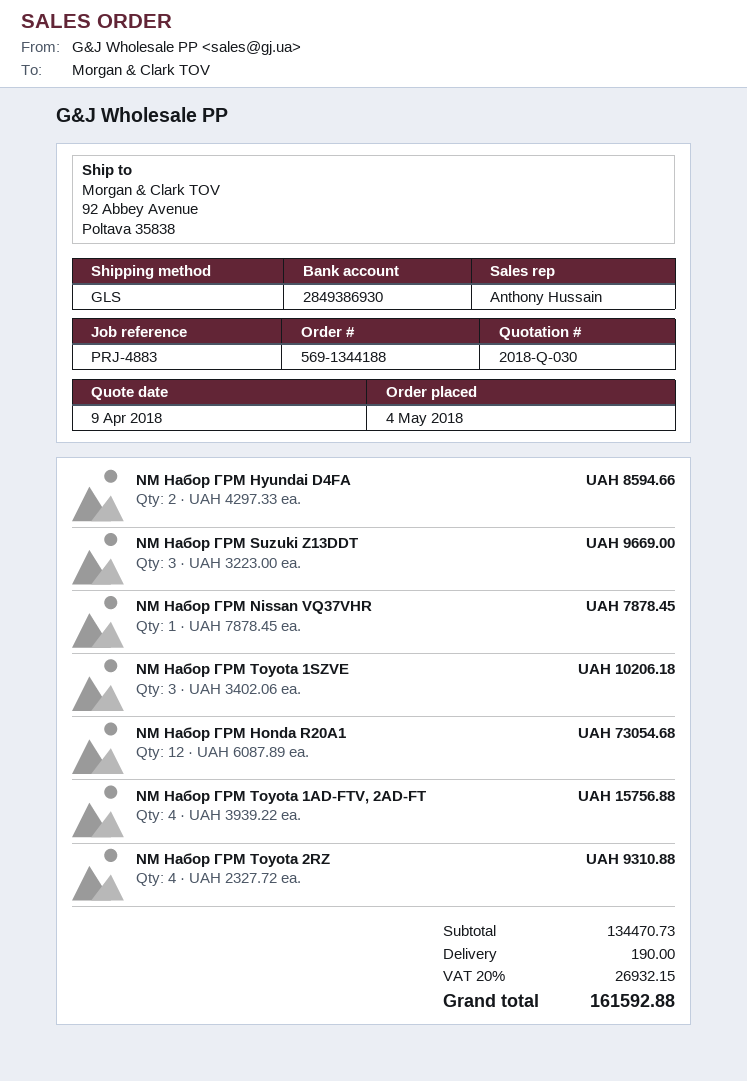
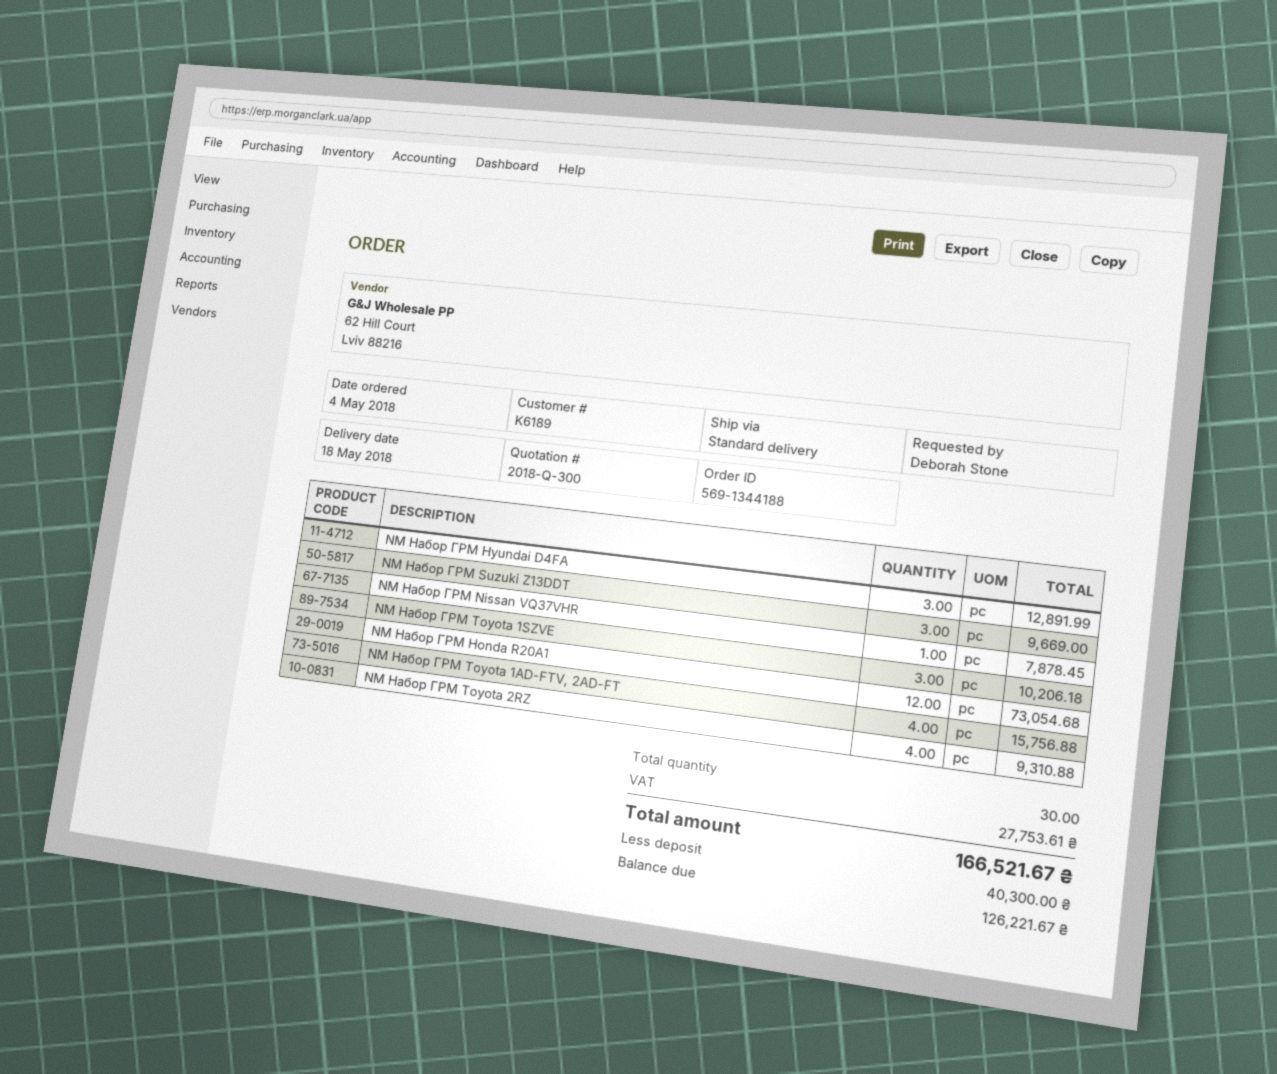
quote number: 2018-Q-030 -> 2018-Q-300
shipping method: GLS -> standard
NM Набор ГРМ Hyundai D4FA: 2 for 8594.66 -> 3 for 12891.99
shipping: 190.00 -> none
tax: 26932.15 -> 27753.61
total: 161592.88 -> 166521.67

